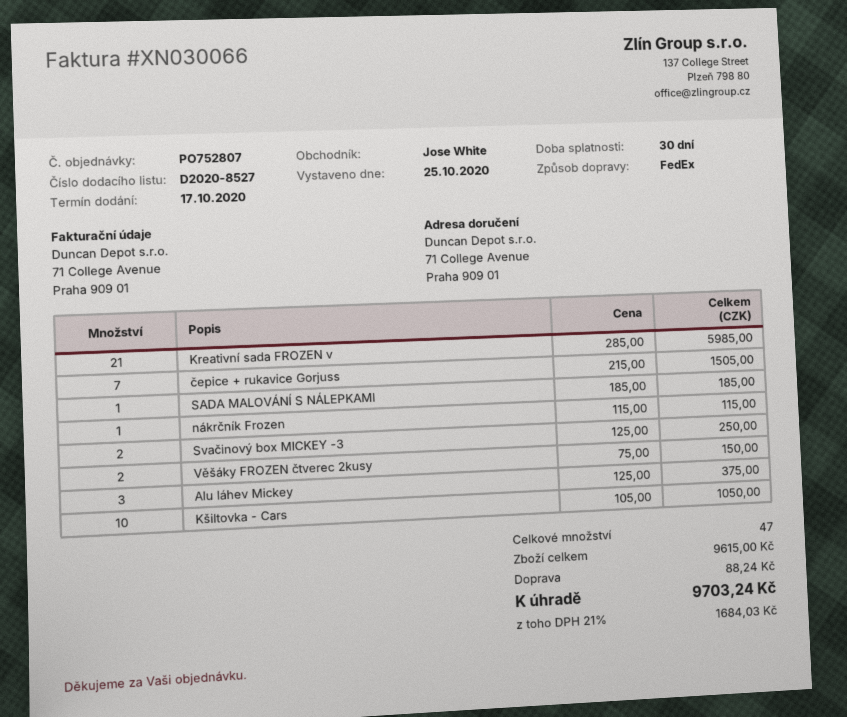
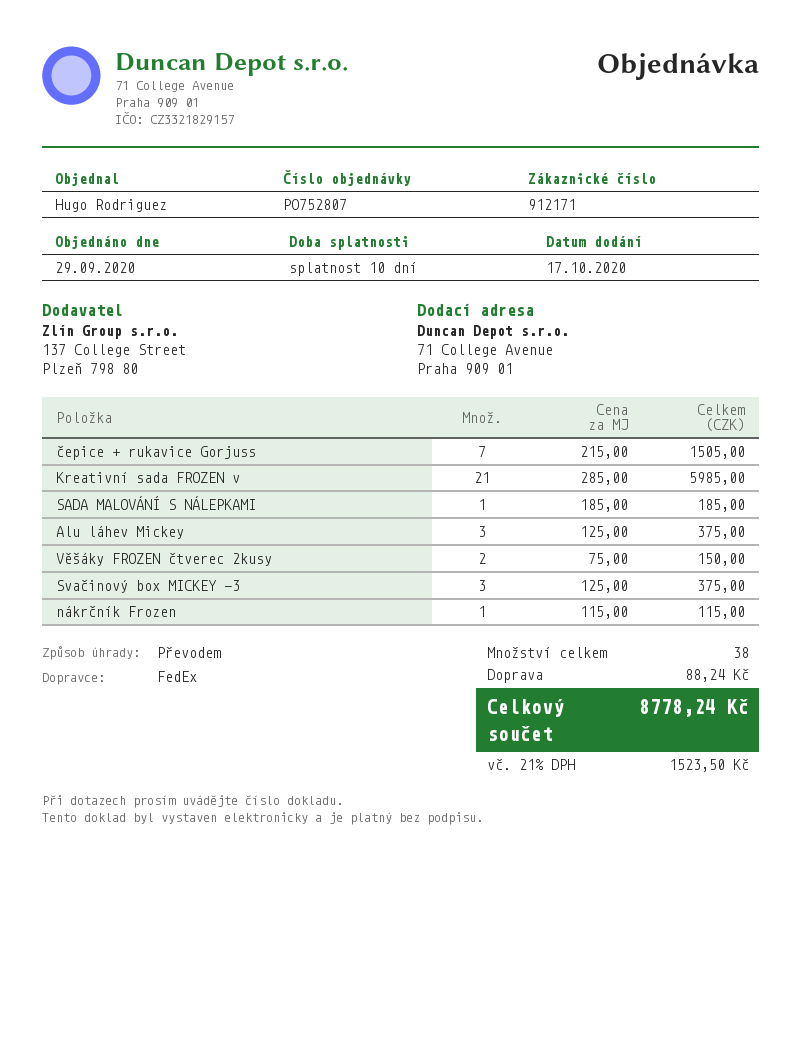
payment terms: 30 days -> 10 days
Svačinový box MICKEY -3: 2 x 125.00 = 250.00 -> 3 x 125.00 = 375.00
Kšiltovka - Cars: 10 x 105.00 = 1050.00 -> none
total quantity: 47 -> 38
tax: 21% = 1684.03 -> 21% = 1523.50
total: 9703.24 -> 8778.24

